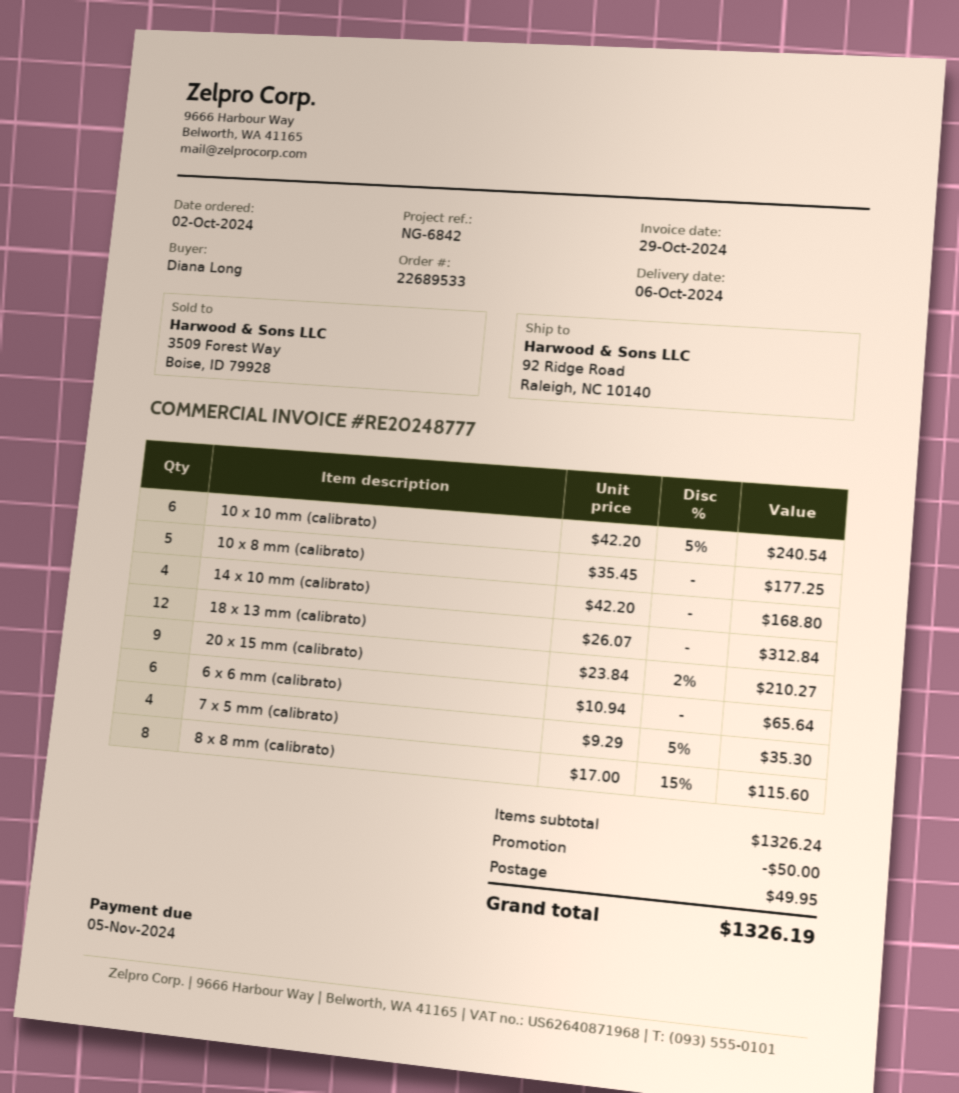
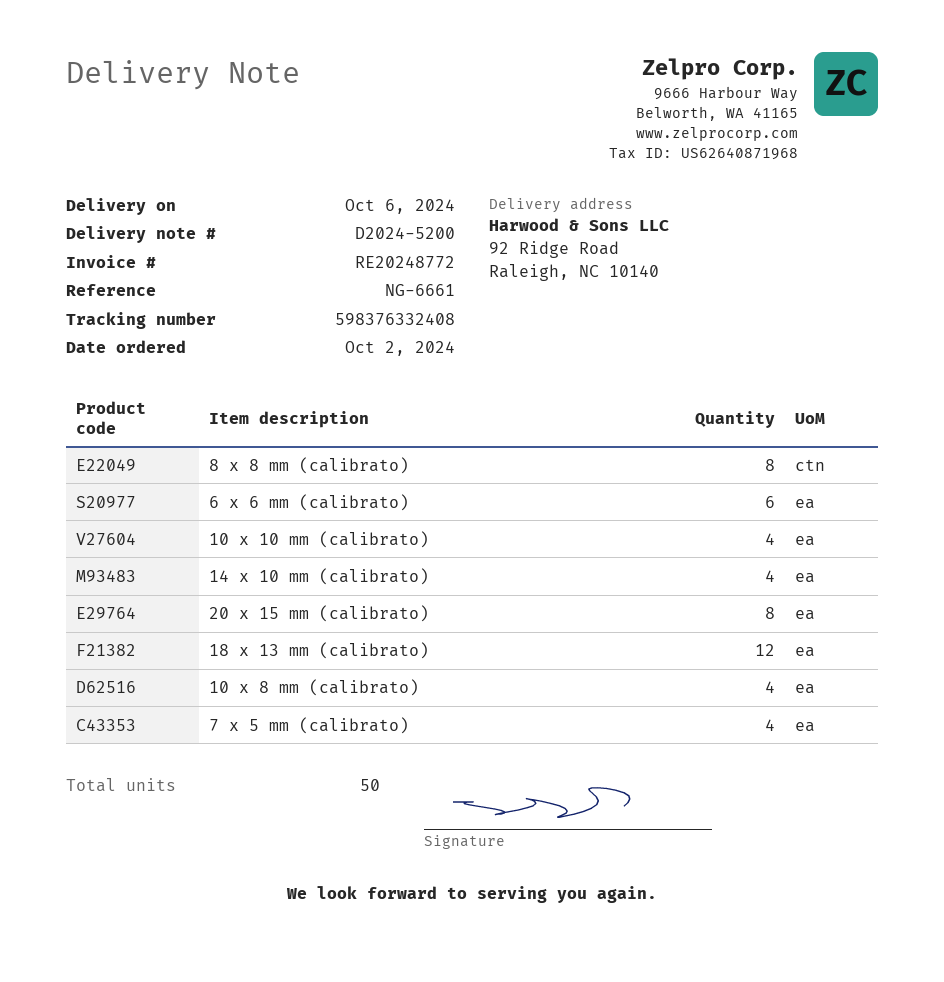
invoice number: RE20248777 -> RE20248772
reference: NG-6842 -> NG-6661
10 x 10 mm (calibrato): 6 -> 4
10 x 8 mm (calibrato): 5 -> 4
20 x 15 mm (calibrato): 9 -> 8

